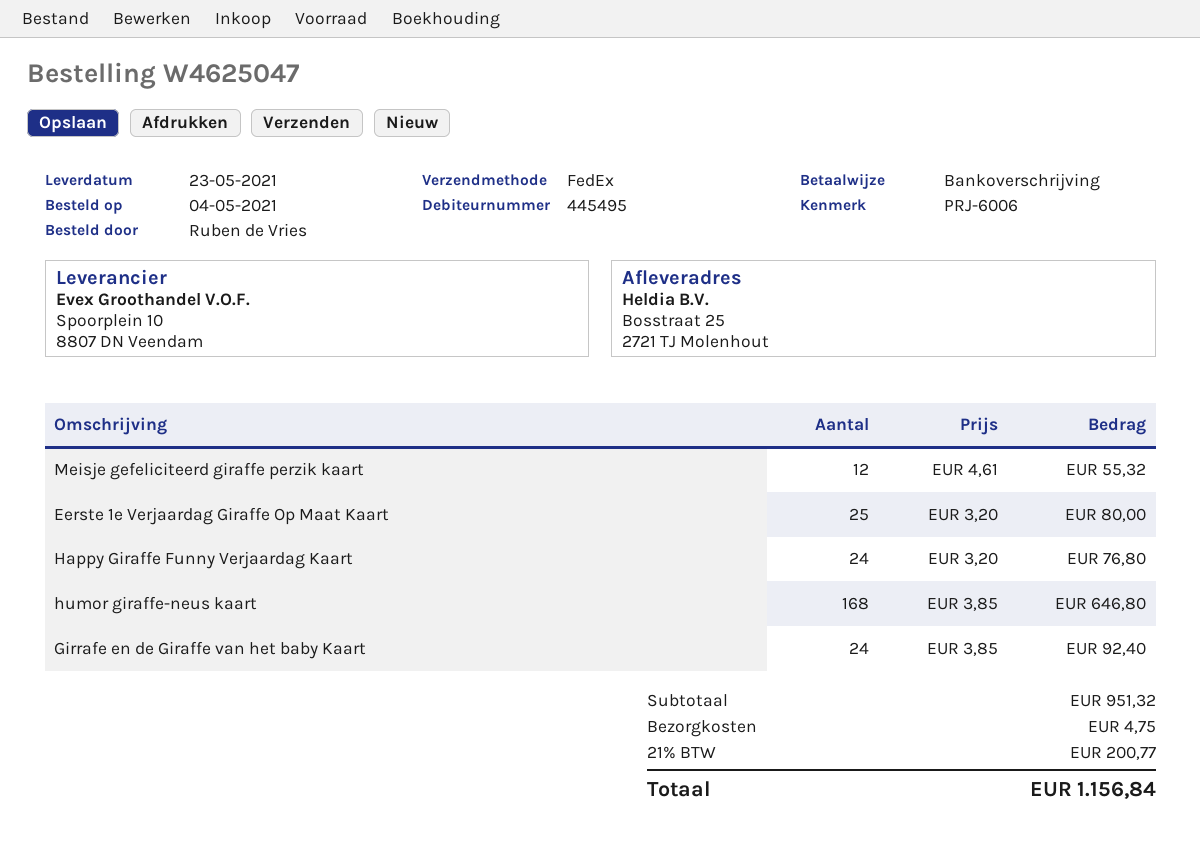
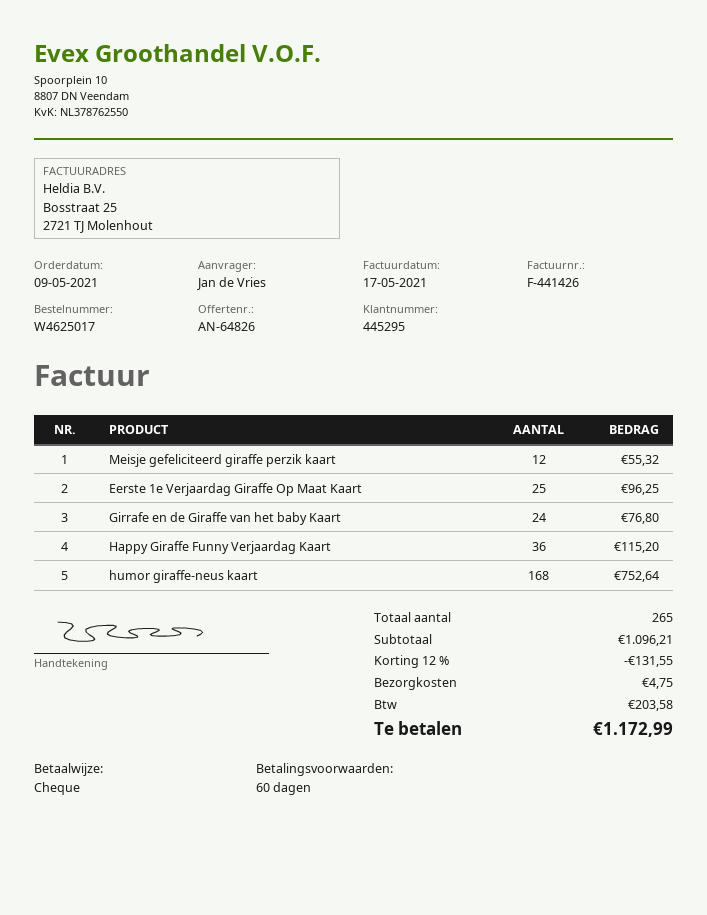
order number: W4625047 -> W4625017
order date: 2021-05-04 -> 2021-05-09
customer number: 445495 -> 445295
ordered by: Ruben de Vries -> Jan de Vries
payment method: bank transfer -> cheque
Eerste 1e Verjaardag Giraffe Op Maat Kaart: 25 for 80.00 -> 25 for 96.25
Happy Giraffe Funny Verjaardag Kaart: 24 for 76.80 -> 36 for 115.20
humor giraffe-neus kaart: 168 for 646.80 -> 168 for 752.64
Girrafe en de Giraffe van het baby Kaart: 24 for 92.40 -> 24 for 76.80
subtotal: 951.32 -> 1096.21
discount: none -> 12% = 131.55
tax: 200.77 -> 203.58
total: 1156.84 -> 1172.99

